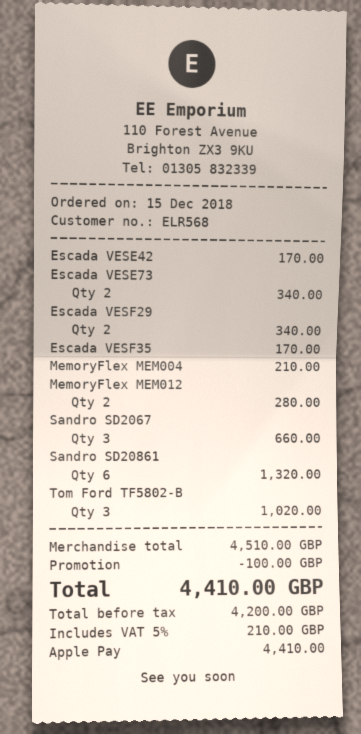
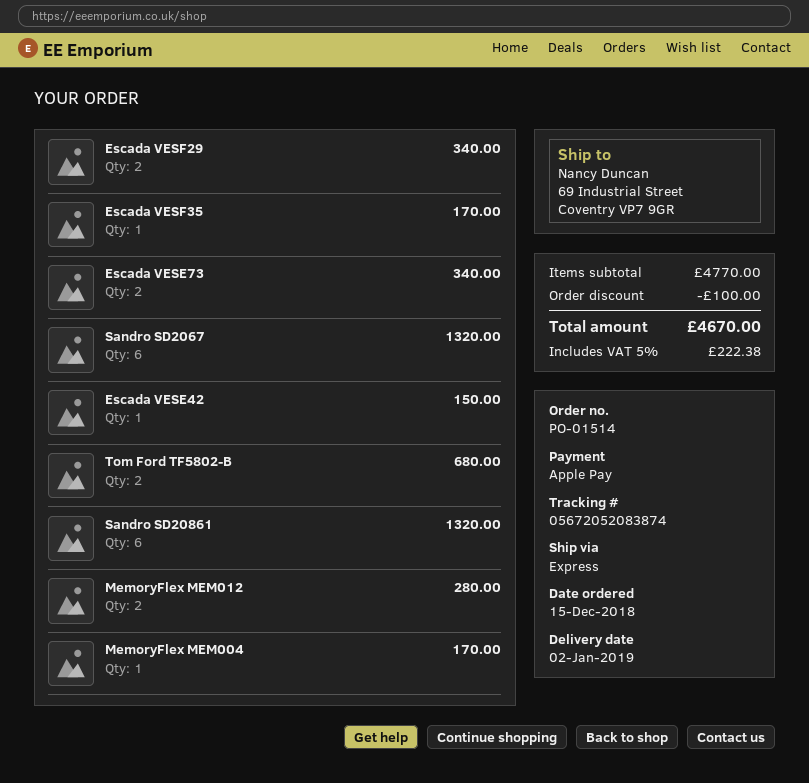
Escada VESE42: 1 for 170.00 -> 1 for 150.00
MemoryFlex MEM004: 1 for 210.00 -> 1 for 170.00
Sandro SD2067: 3 for 660.00 -> 6 for 1320.00
Tom Ford TF5802-B: 3 for 1020.00 -> 2 for 680.00
subtotal: 4510.00 -> 4770.00
tax: 5% = 210.00 -> 5% = 222.38
total: 4410.00 -> 4670.00

